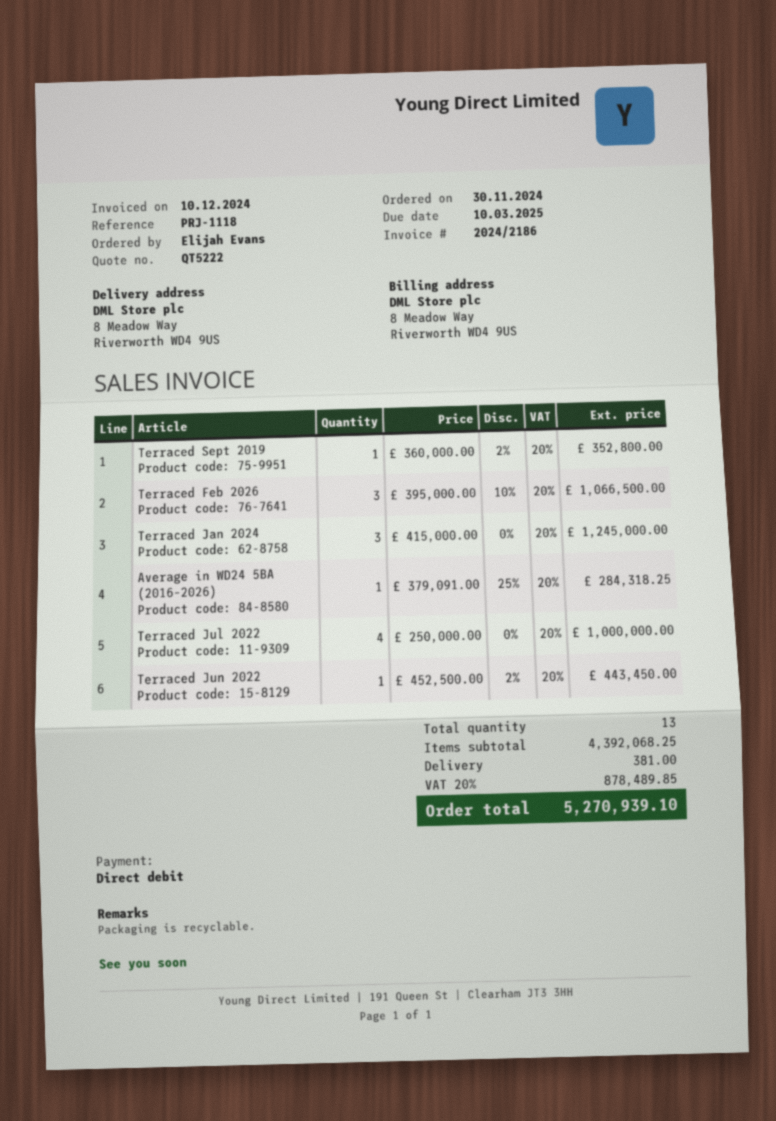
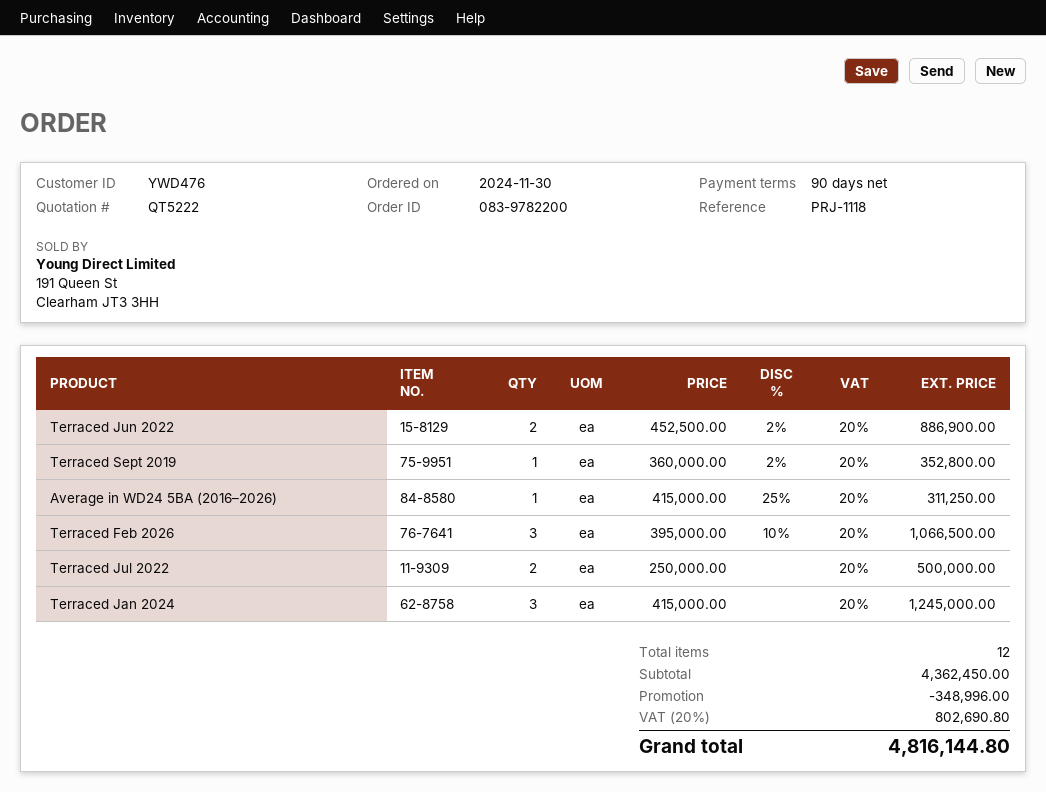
Average in WD24 5BA (2016–2026): 1 x 379091.00 - 25% = 284318.25 -> 1 x 415000.00 - 25% = 311250.00
Terraced Jul 2022: 4 x 250000.00 = 1000000.00 -> 2 x 250000.00 = 500000.00
Terraced Jun 2022: 1 x 452500.00 - 2% = 443450.00 -> 2 x 452500.00 - 2% = 886900.00
total quantity: 13 -> 12
subtotal: 4392068.25 -> 4362450.00
discount: none -> 348996.00
shipping: 381.00 -> none
tax: 20% = 878489.85 -> 20% = 802690.80
total: 5270939.10 -> 4816144.80

